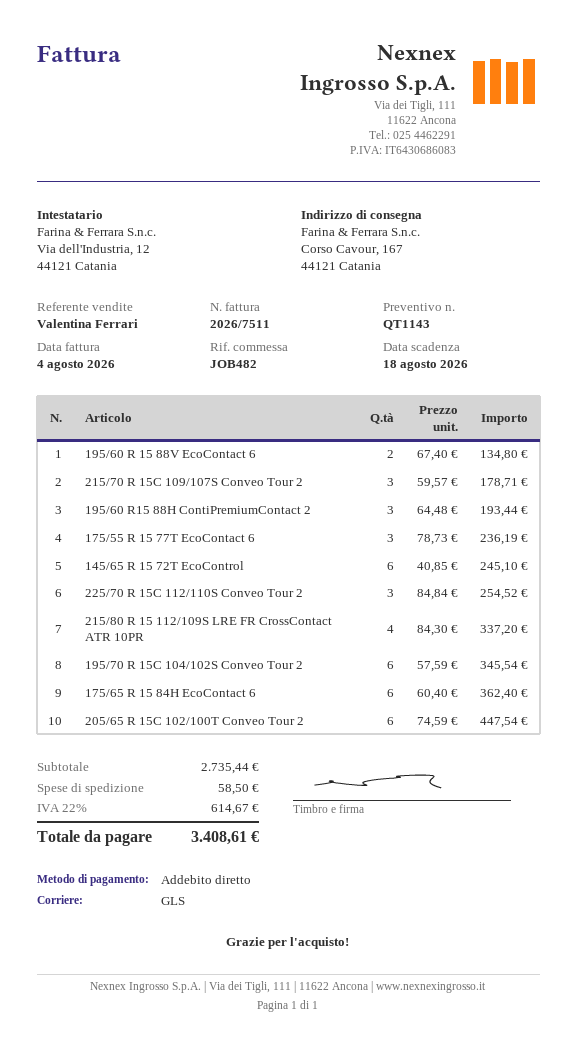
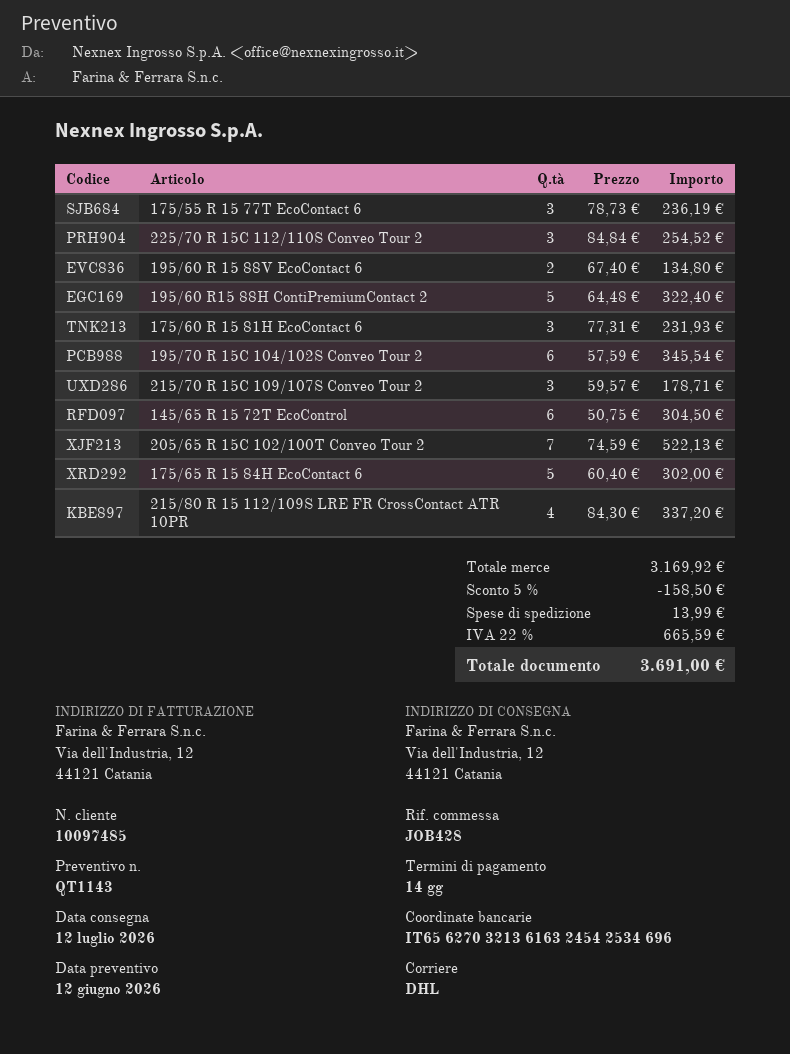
reference: JOB482 -> JOB428
shipping method: GLS -> DHL
ship to: Corso Cavour, 167, 44121 Catania -> Via dell'Industria, 12, 44121 Catania
195/60 R15 88H ContiPremiumContact 2: 3 x 64.48 = 193.44 -> 5 x 64.48 = 322.40
145/65 R 15 72T EcoControl: 6 x 40.85 = 245.10 -> 6 x 50.75 = 304.50
175/65 R 15 84H EcoContact 6: 6 x 60.40 = 362.40 -> 5 x 60.40 = 302.00
205/65 R 15C 102/100T Conveo Tour 2: 6 x 74.59 = 447.54 -> 7 x 74.59 = 522.13
175/60 R 15 81H EcoContact 6: none -> 3 x 77.31 = 231.93
subtotal: 2735.44 -> 3169.92
discount: none -> 5% = 158.50
shipping: 58.50 -> 13.99
tax: 22% = 614.67 -> 22% = 665.59
total: 3408.61 -> 3691.00

